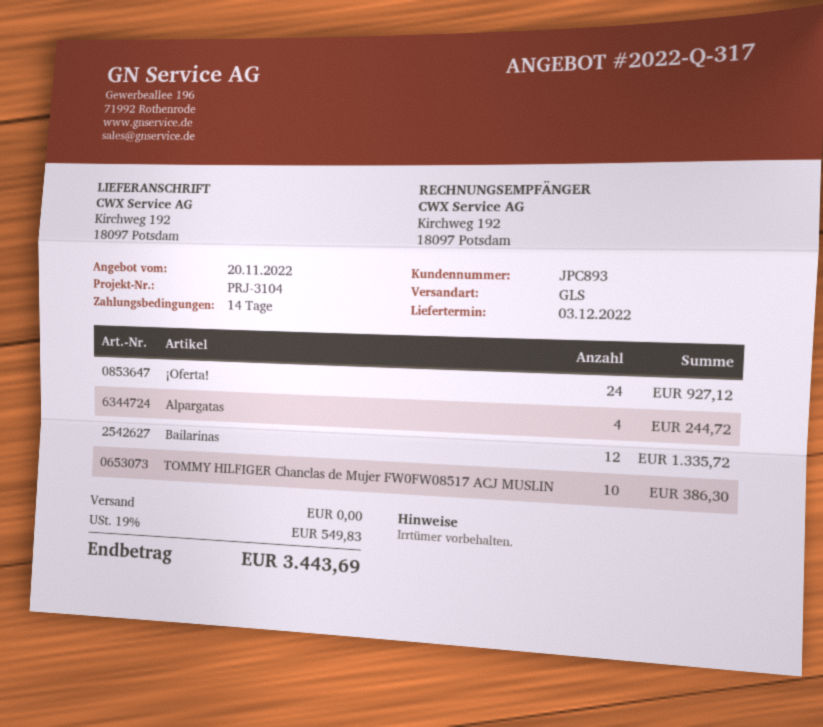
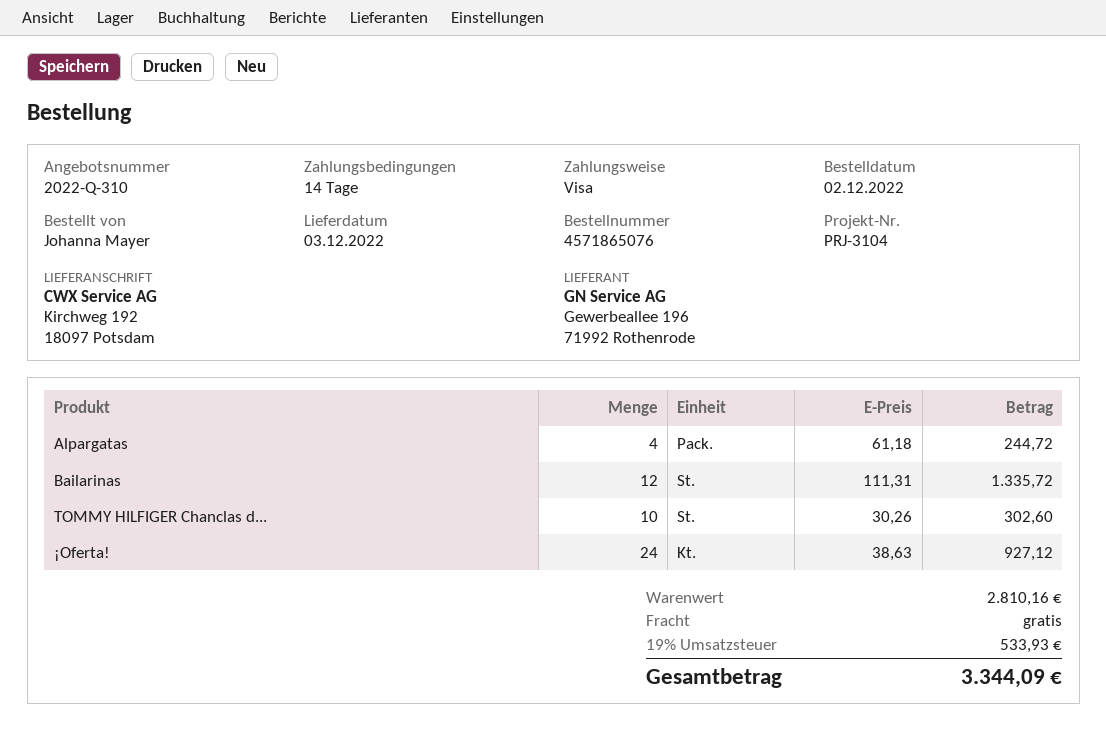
quote number: 2022-Q-317 -> 2022-Q-310
TOMMY HILFIGER Chanclas de Mujer FW0FW08517 ACJ MUSLIN: 10 for 386.30 -> 10 for 302.60
tax: 19% = 549.83 -> 19% = 533.93
total: 3443.69 -> 3344.09

